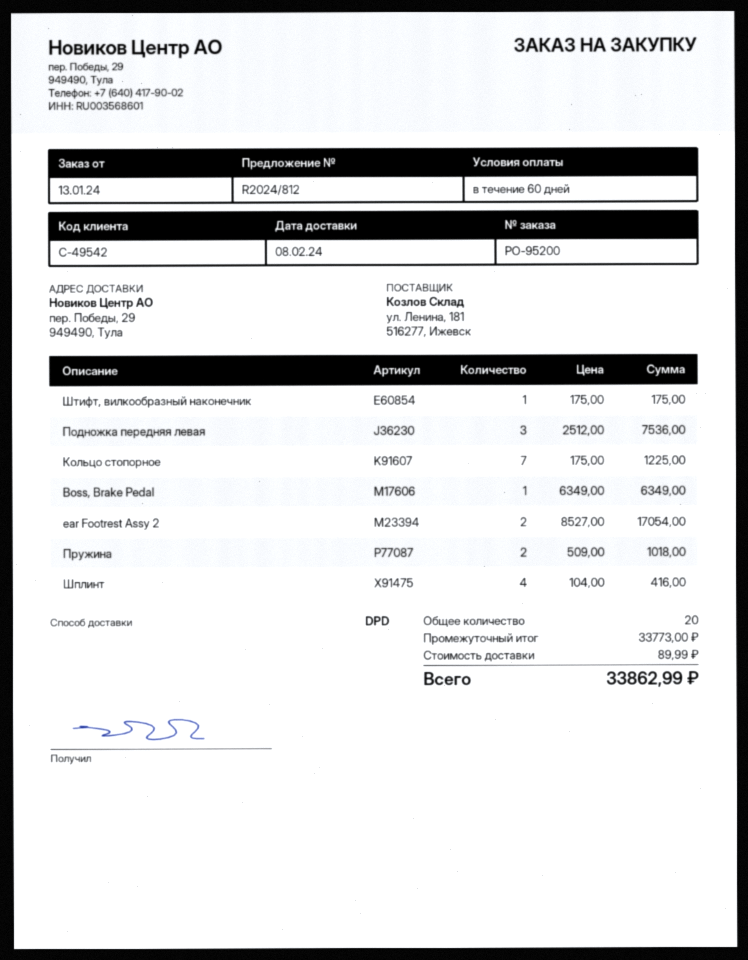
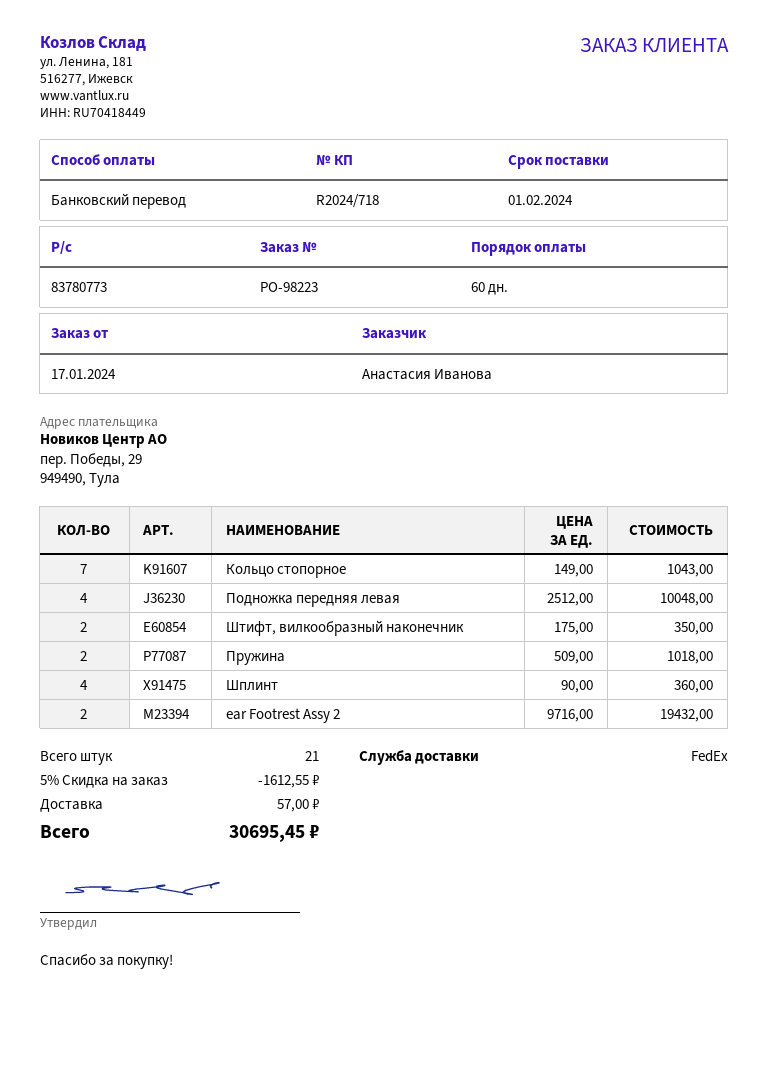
quote number: R2024/812 -> R2024/718
order number: PO-95200 -> PO-98223
order date: 2024-01-13 -> 2024-01-17
delivery date: 2024-02-08 -> 2024-02-01
shipping method: DPD -> FedEx
Штифт, вилкообразный наконечник: 1 x 175.00 = 175.00 -> 2 x 175.00 = 350.00
Подножка передняя левая: 3 x 2512.00 = 7536.00 -> 4 x 2512.00 = 10048.00
Кольцо стопорное: 7 x 175.00 = 1225.00 -> 7 x 149.00 = 1043.00
Boss, Brake Pedal: 1 x 6349.00 = 6349.00 -> none
ear Footrest Assy 2: 2 x 8527.00 = 17054.00 -> 2 x 9716.00 = 19432.00
Шплинт: 4 x 104.00 = 416.00 -> 4 x 90.00 = 360.00
total quantity: 20 -> 21
discount: none -> 5% = 1612.55
shipping: 89.99 -> 57.00
total: 33862.99 -> 30695.45

